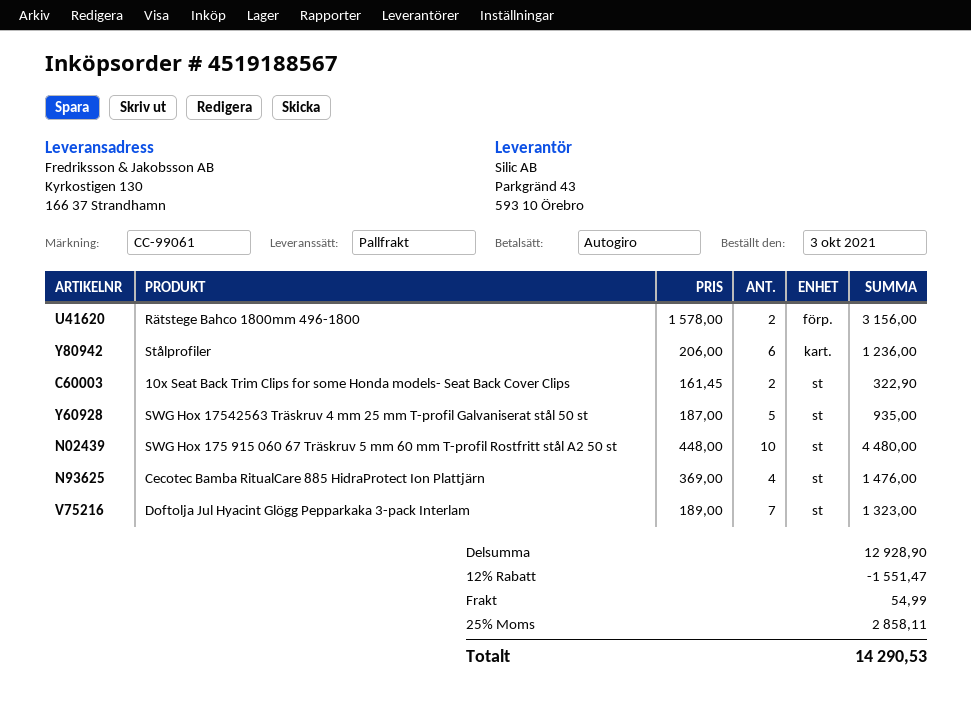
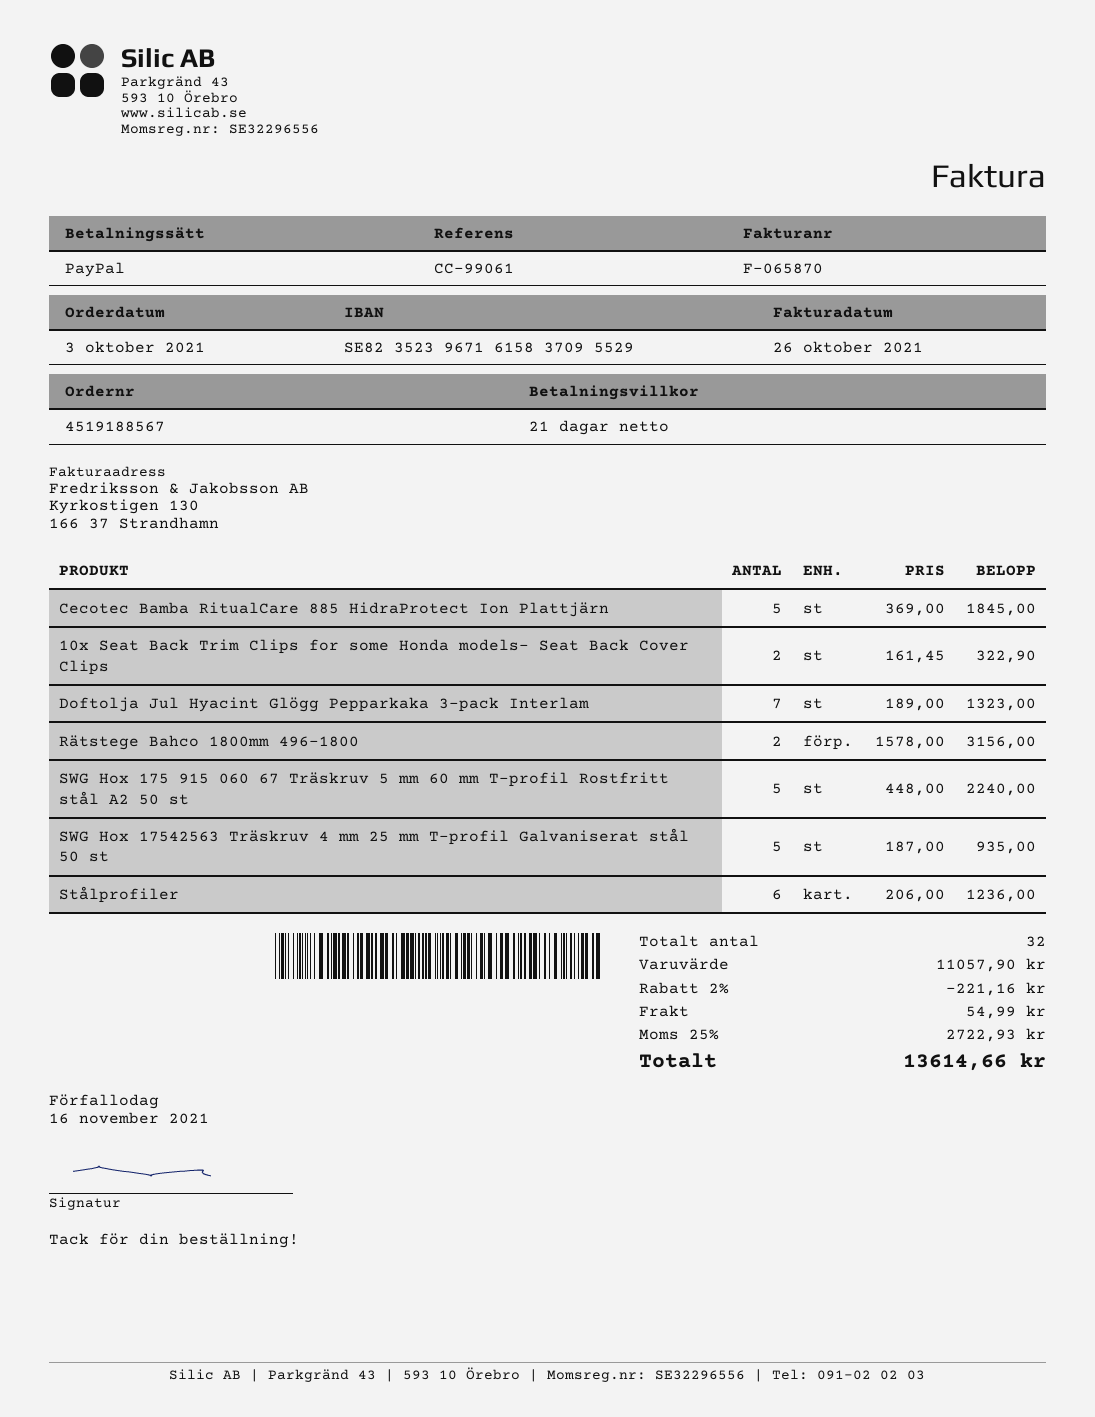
payment method: direct debit -> PayPal
SWG Hox 175 915 060 67 Träskruv 5 mm 60 mm T-profil Rostfritt stål A2 50 st: 10 x 448.00 = 4480.00 -> 5 x 448.00 = 2240.00
Cecotec Bamba RitualCare 885 HidraProtect Ion Plattjärn: 4 x 369.00 = 1476.00 -> 5 x 369.00 = 1845.00
subtotal: 12928.90 -> 11057.90
discount: 12% = 1551.47 -> 2% = 221.16
tax: 25% = 2858.11 -> 25% = 2722.93
total: 14290.53 -> 13614.66

